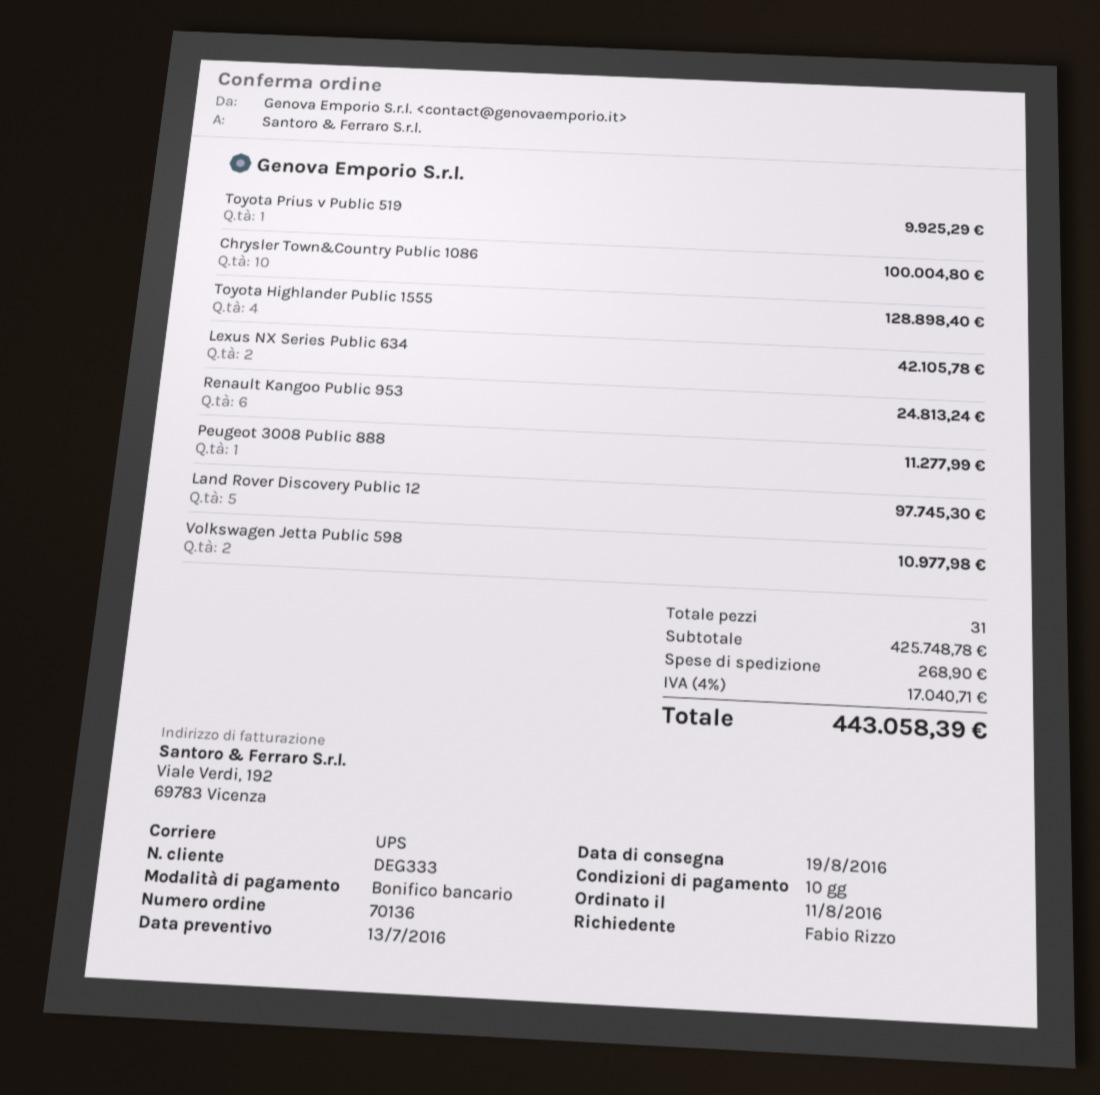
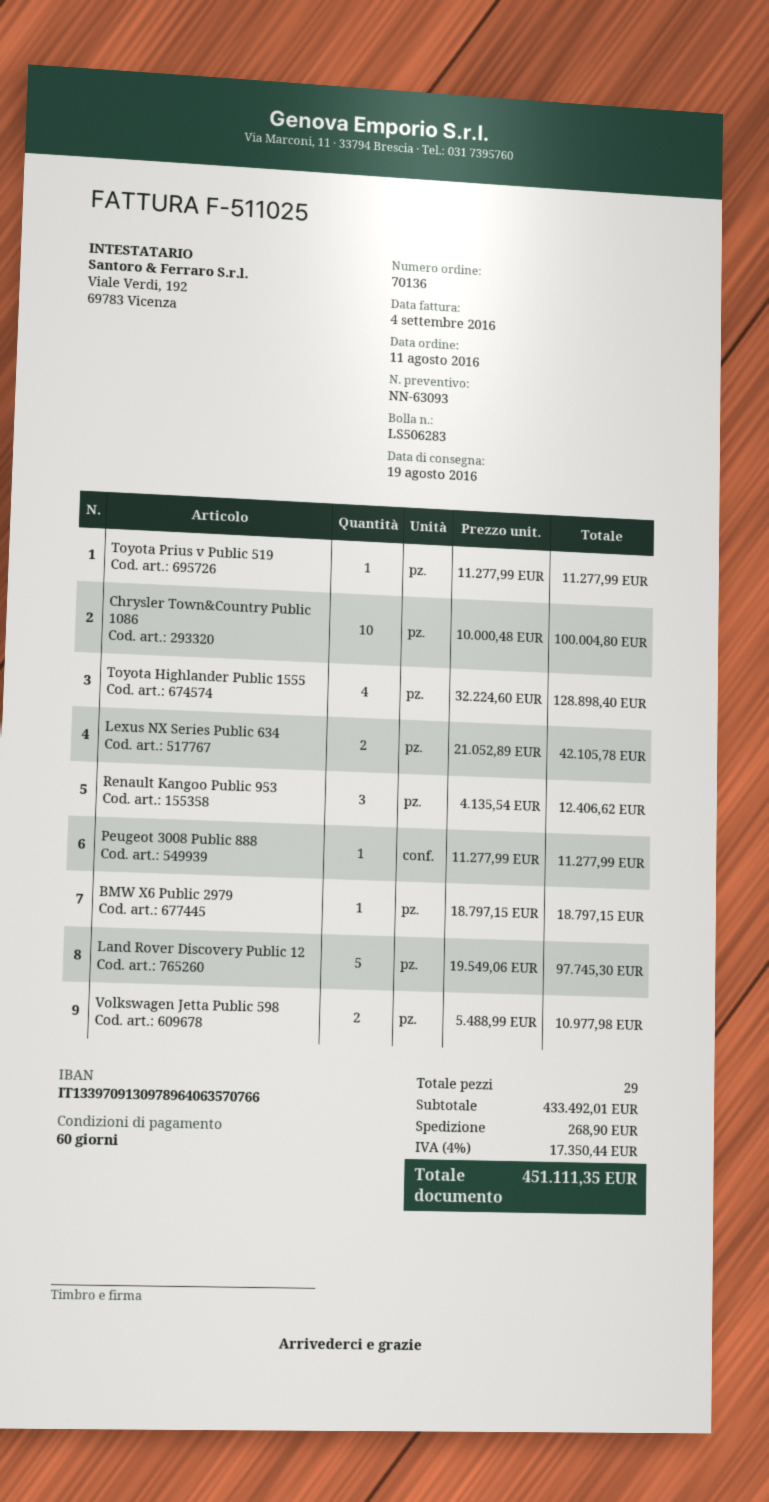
payment terms: 10 days -> 60 days
Toyota Prius v Public 519: 1 for 9925.29 -> 1 for 11277.99
Renault Kangoo Public 953: 6 for 24813.24 -> 3 for 12406.62
BMW X6 Public 2979: none -> 1 for 18797.15
total quantity: 31 -> 29
subtotal: 425748.78 -> 433492.01
tax: 4% = 17040.71 -> 4% = 17350.44
total: 443058.39 -> 451111.35

